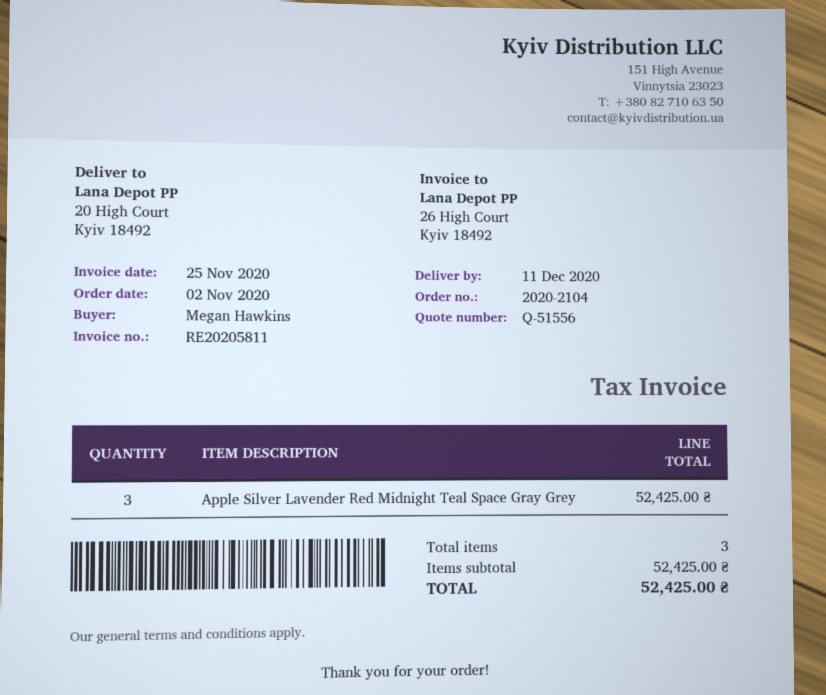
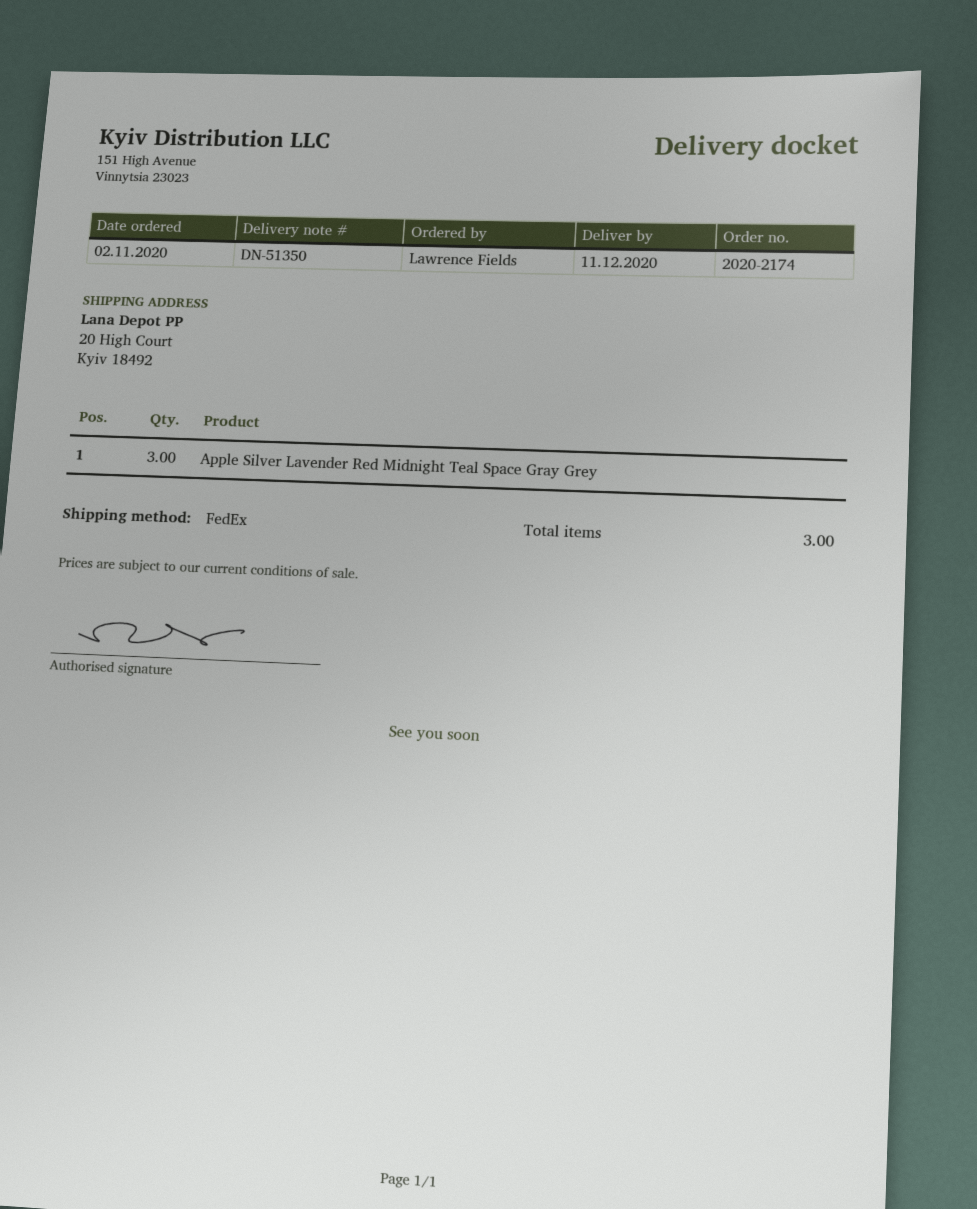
order number: 2020-2104 -> 2020-2174
ordered by: Megan Hawkins -> Lawrence Fields

